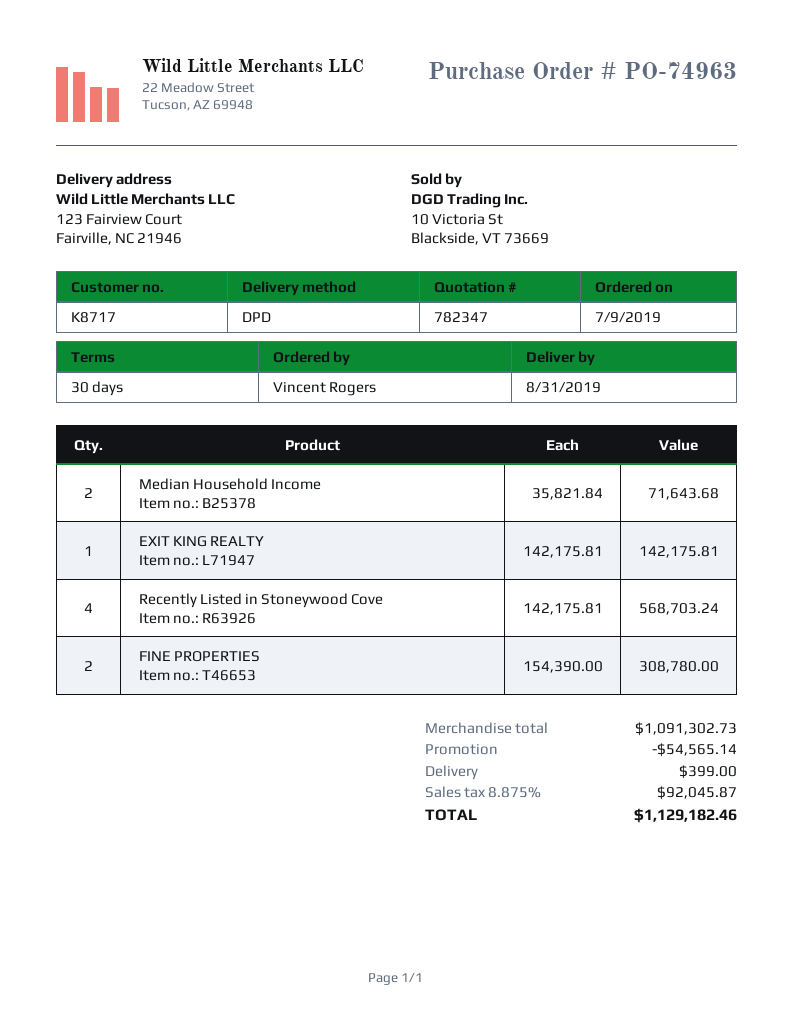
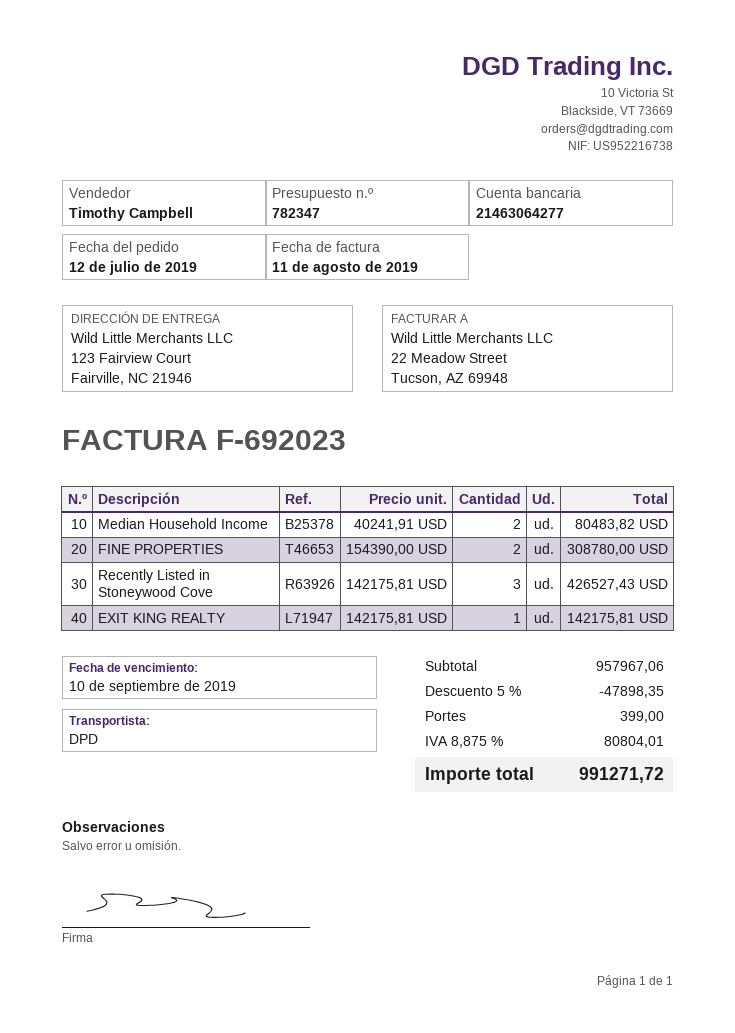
order date: 2019-07-09 -> 2019-07-12
Median Household Income: 2 x 35821.84 = 71643.68 -> 2 x 40241.91 = 80483.82
Recently Listed in Stoneywood Cove: 4 x 142175.81 = 568703.24 -> 3 x 142175.81 = 426527.43
subtotal: 1091302.73 -> 957967.06
discount: 54565.14 -> 47898.35
tax: 8.875% = 92045.87 -> 8.875% = 80804.01
total: 1129182.46 -> 991271.72

